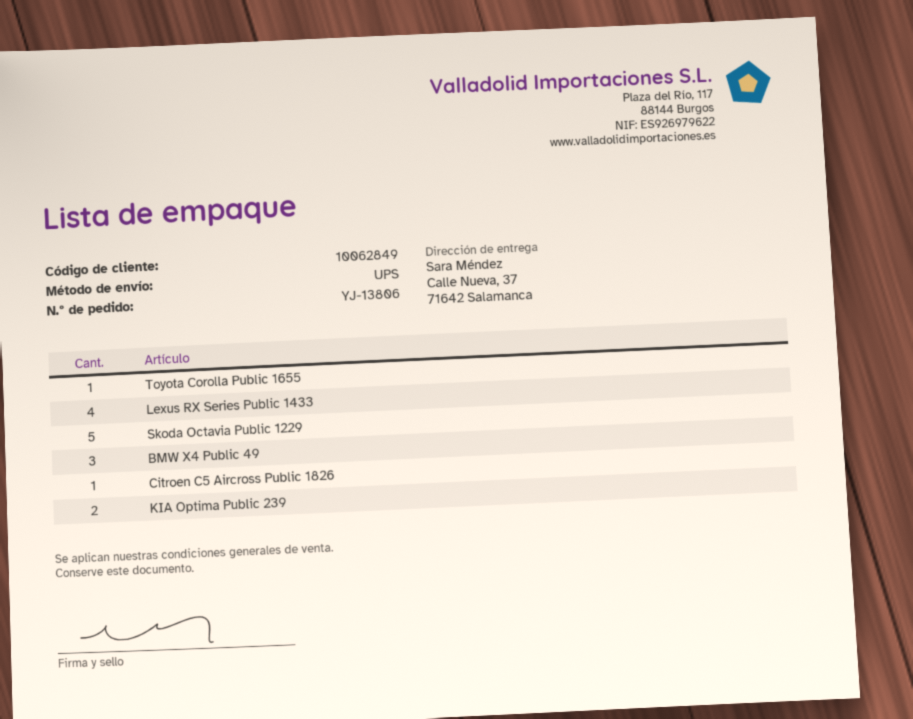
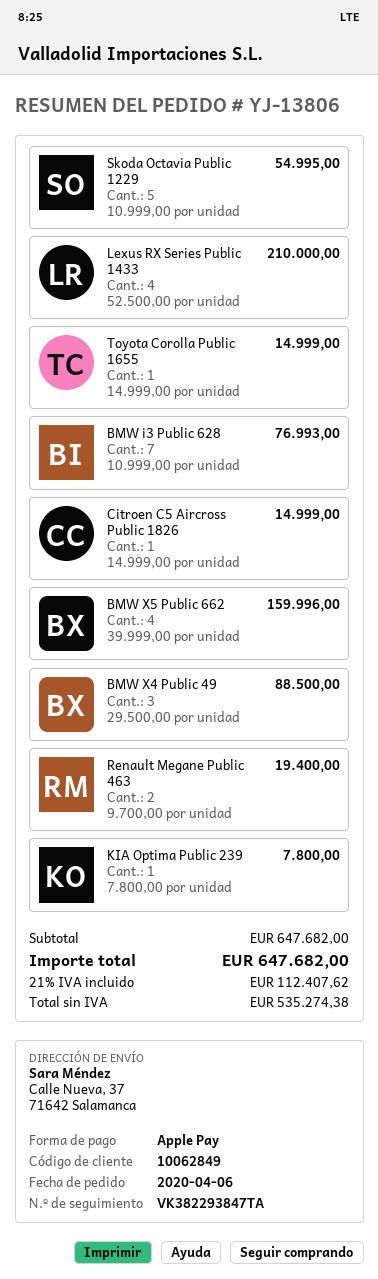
KIA Optima Public 239: 2 -> 1
BMW i3 Public 628: none -> 7
BMW X5 Public 662: none -> 4
Renault Megane Public 463: none -> 2

